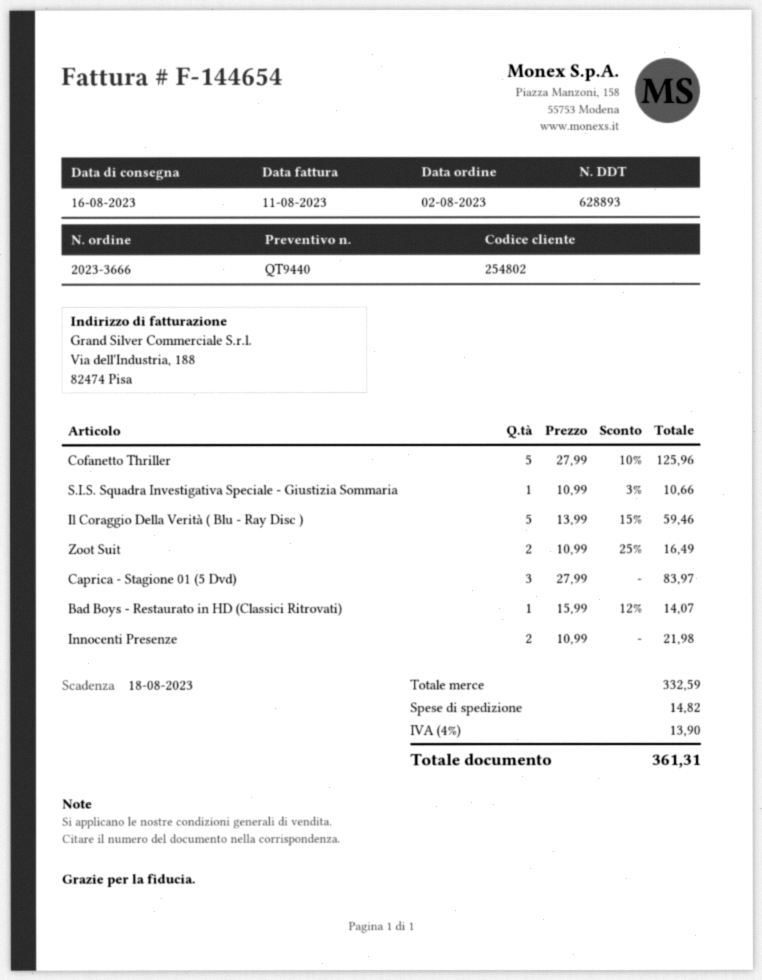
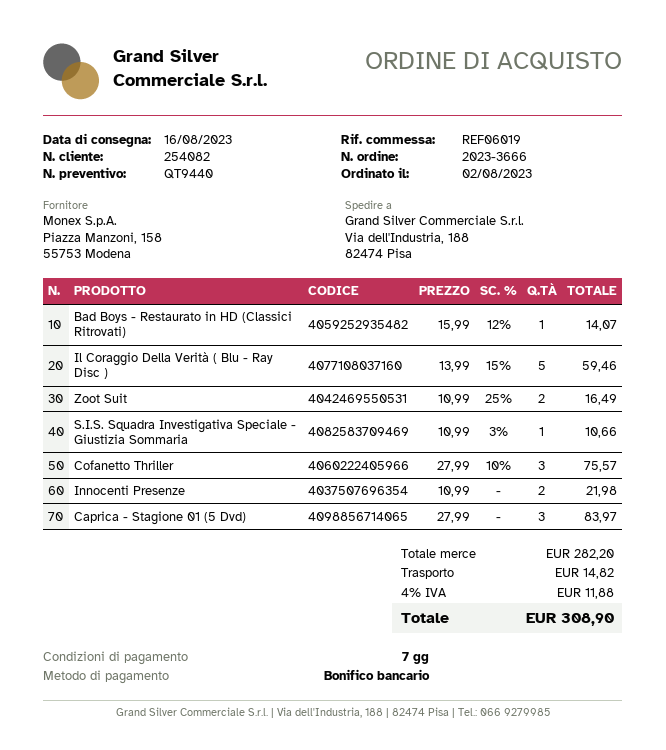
customer number: 254802 -> 254082
Cofanetto Thriller: 5 x 27.99 - 10% = 125.96 -> 3 x 27.99 - 10% = 75.57
subtotal: 332.59 -> 282.20
tax: 4% = 13.90 -> 4% = 11.88
total: 361.31 -> 308.90

